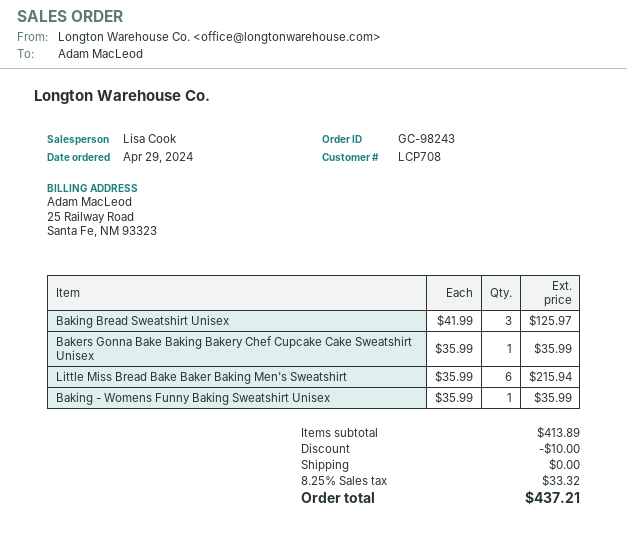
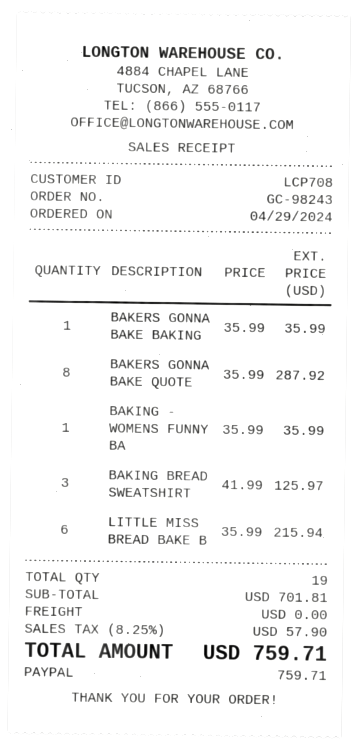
BAKERS GONNA BAKE QUOTE: none -> 8 x 35.99 = 287.92
subtotal: 413.89 -> 701.81
discount: 10.00 -> none
tax: 8.25% = 33.32 -> 8.25% = 57.90
total: 437.21 -> 759.71

